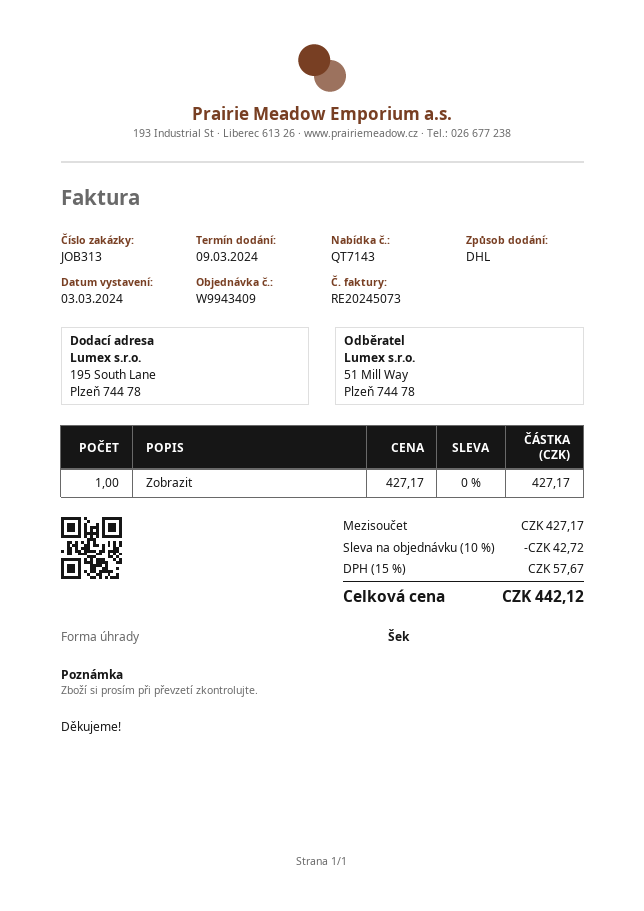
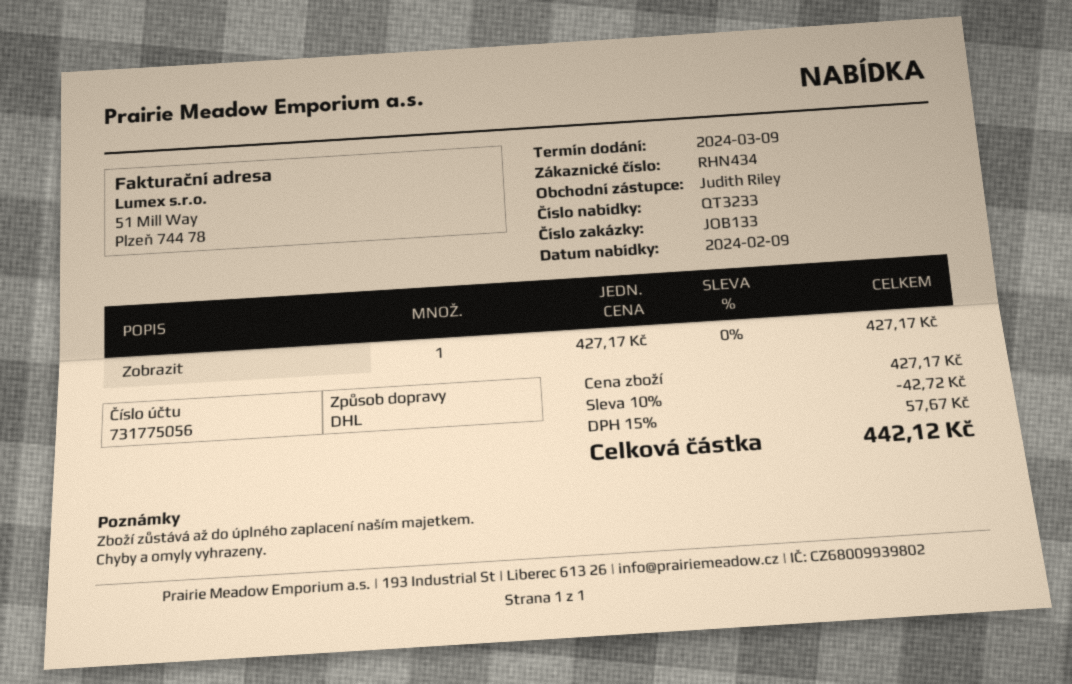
quote number: QT7143 -> QT3233
reference: JOB313 -> JOB133

